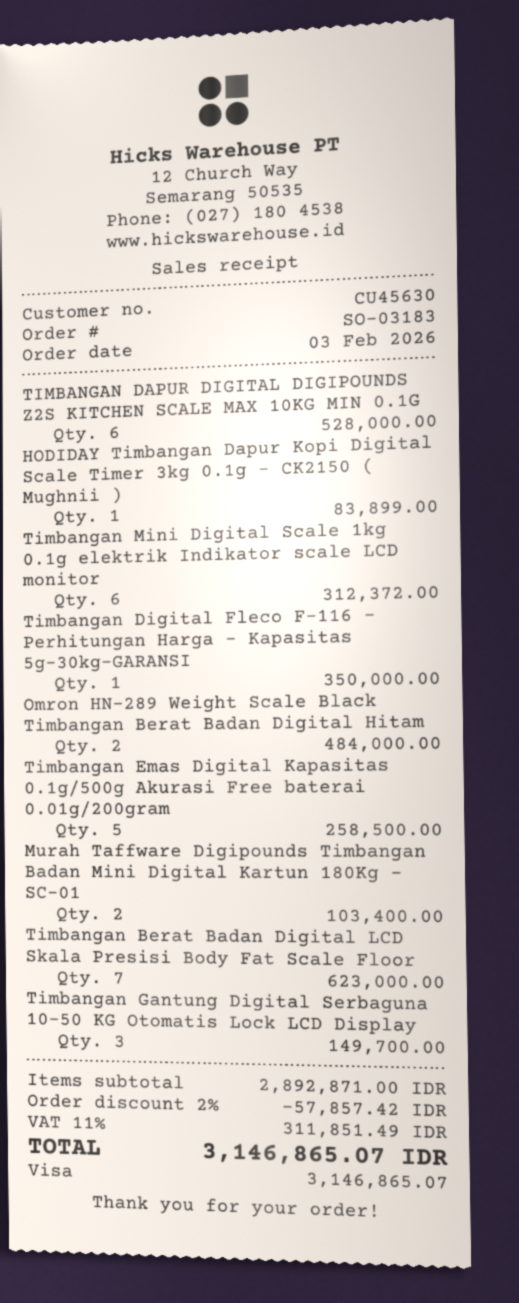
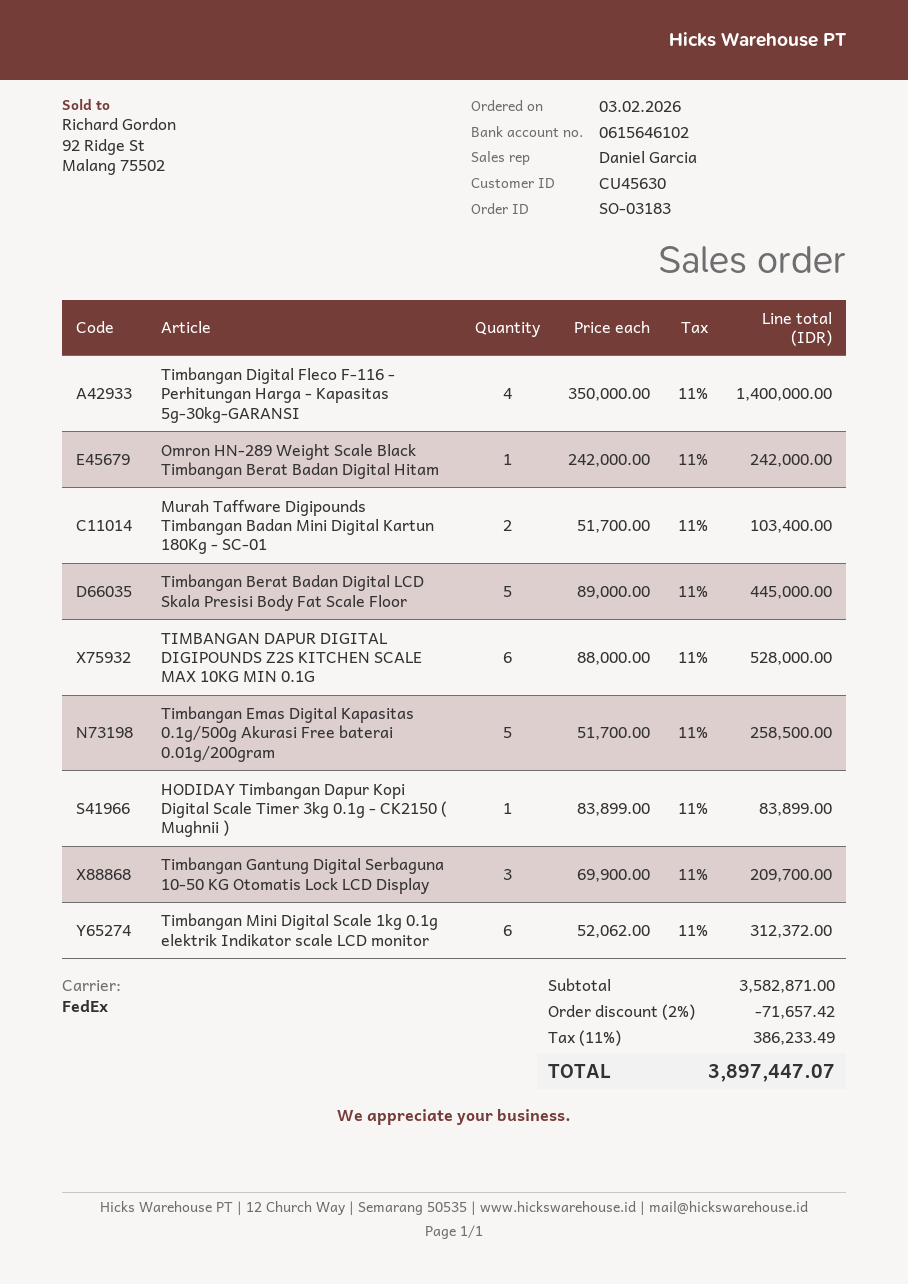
Timbangan Digital Fleco F-116 - Perhitungan Harga - Kapasitas 5g-30kg-GARANSI: 1 for 350000.00 -> 4 for 1400000.00
Omron HN-289 Weight Scale Black Timbangan Berat Badan Digital Hitam: 2 for 484000.00 -> 1 for 242000.00
Timbangan Berat Badan Digital LCD Skala Presisi Body Fat Scale Floor: 7 for 623000.00 -> 5 for 445000.00
Timbangan Gantung Digital Serbaguna 10-50 KG Otomatis Lock LCD Display: 3 for 149700.00 -> 3 for 209700.00
subtotal: 2892871.00 -> 3582871.00
discount: 2% = 57857.42 -> 2% = 71657.42
tax: 11% = 311851.49 -> 11% = 386233.49
total: 3146865.07 -> 3897447.07

